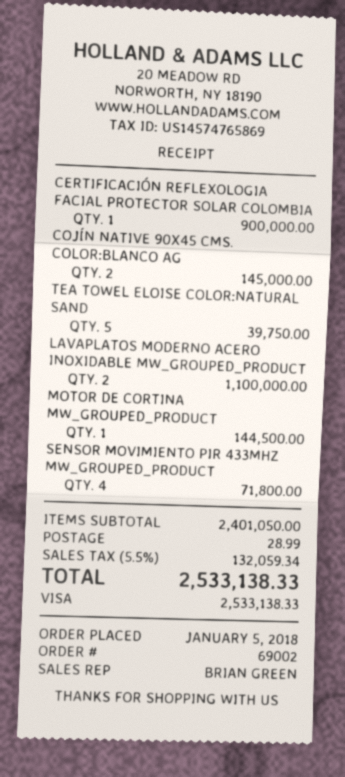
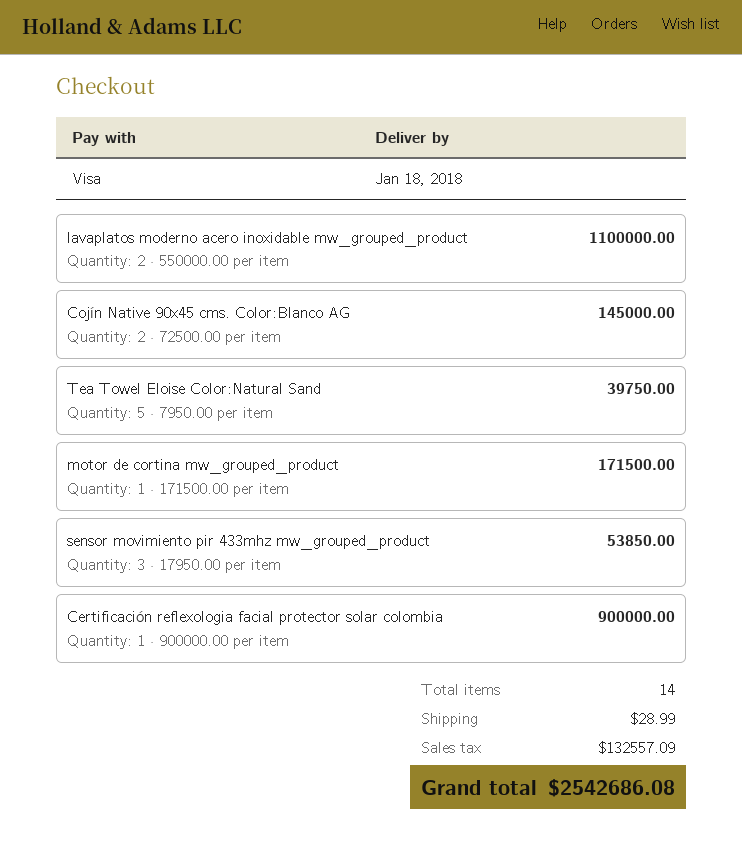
MOTOR DE CORTINA MW_GROUPED_PRODUCT: 1 for 144500.00 -> 1 for 171500.00
SENSOR MOVIMIENTO PIR 433MHZ MW_GROUPED_PRODUCT: 4 for 71800.00 -> 3 for 53850.00
tax: 132059.34 -> 132557.09
total: 2533138.33 -> 2542686.08

